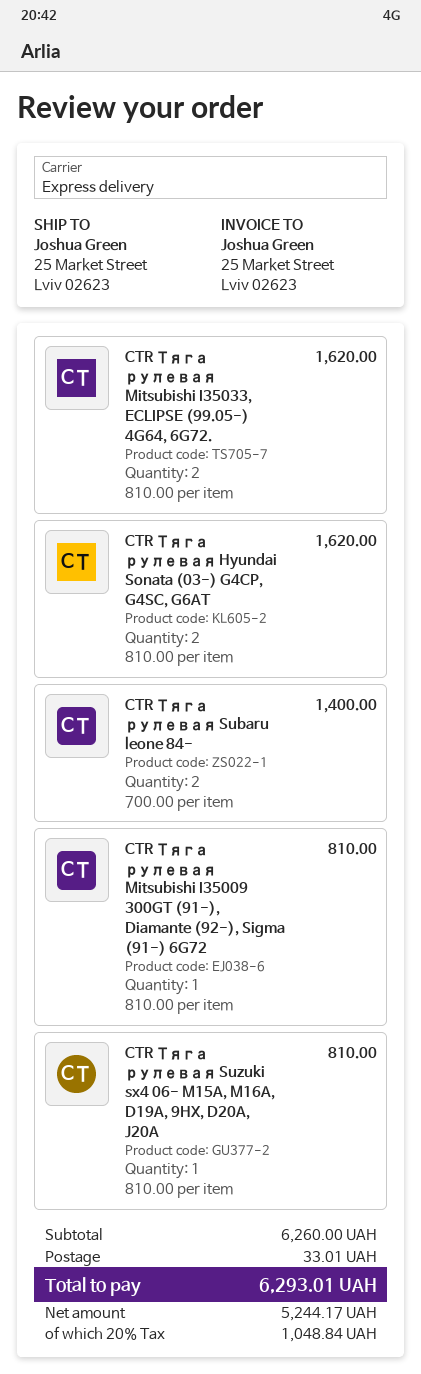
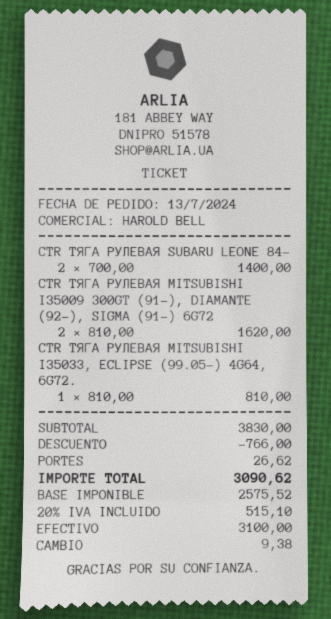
CTR Тяга рулевая Mitsubishi I35033, ECLIPSE (99.05-) 4G64, 6G72.: 2 x 810.00 = 1620.00 -> 1 x 810.00 = 810.00
CTR Тяга рулевая Hyundai Sonata (03-) G4CP, G4SC, G6AT: 2 x 810.00 = 1620.00 -> none
CTR Тяга рулевая Mitsubishi I35009 300GT (91-), Diamante (92-), Sigma (91-) 6G72: 1 x 810.00 = 810.00 -> 2 x 810.00 = 1620.00
CTR Тяга рулевая Suzuki sx4 06- M15A, M16A, D19A, 9HX, D20A, J20A: 1 x 810.00 = 810.00 -> none
subtotal: 6260.00 -> 3830.00
discount: none -> 766.00
shipping: 33.01 -> 26.62
net: 5244.17 -> 2575.52
tax: 20% = 1048.84 -> 20% = 515.10
total: 6293.01 -> 3090.62

